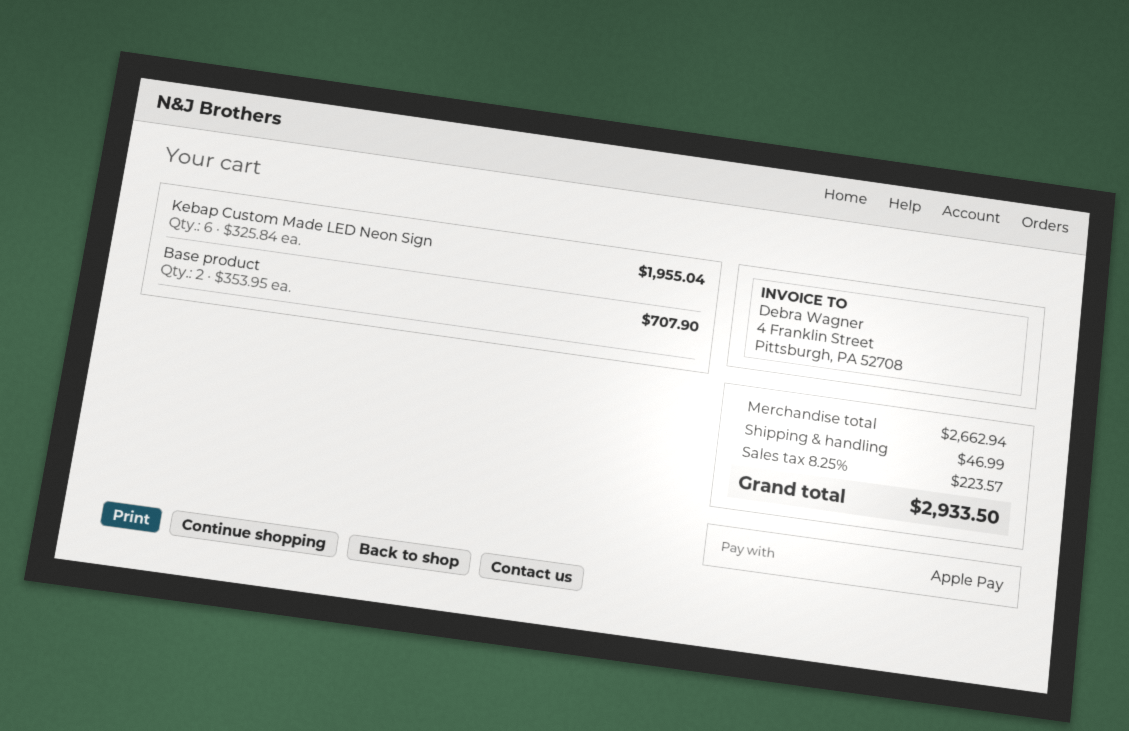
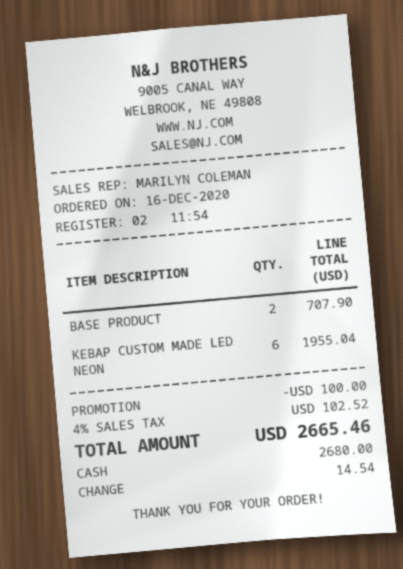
payment method: Apple Pay -> cash
discount: none -> 100.00
shipping: 46.99 -> none
tax: 8.25% = 223.57 -> 4% = 102.52
total: 2933.50 -> 2665.46

